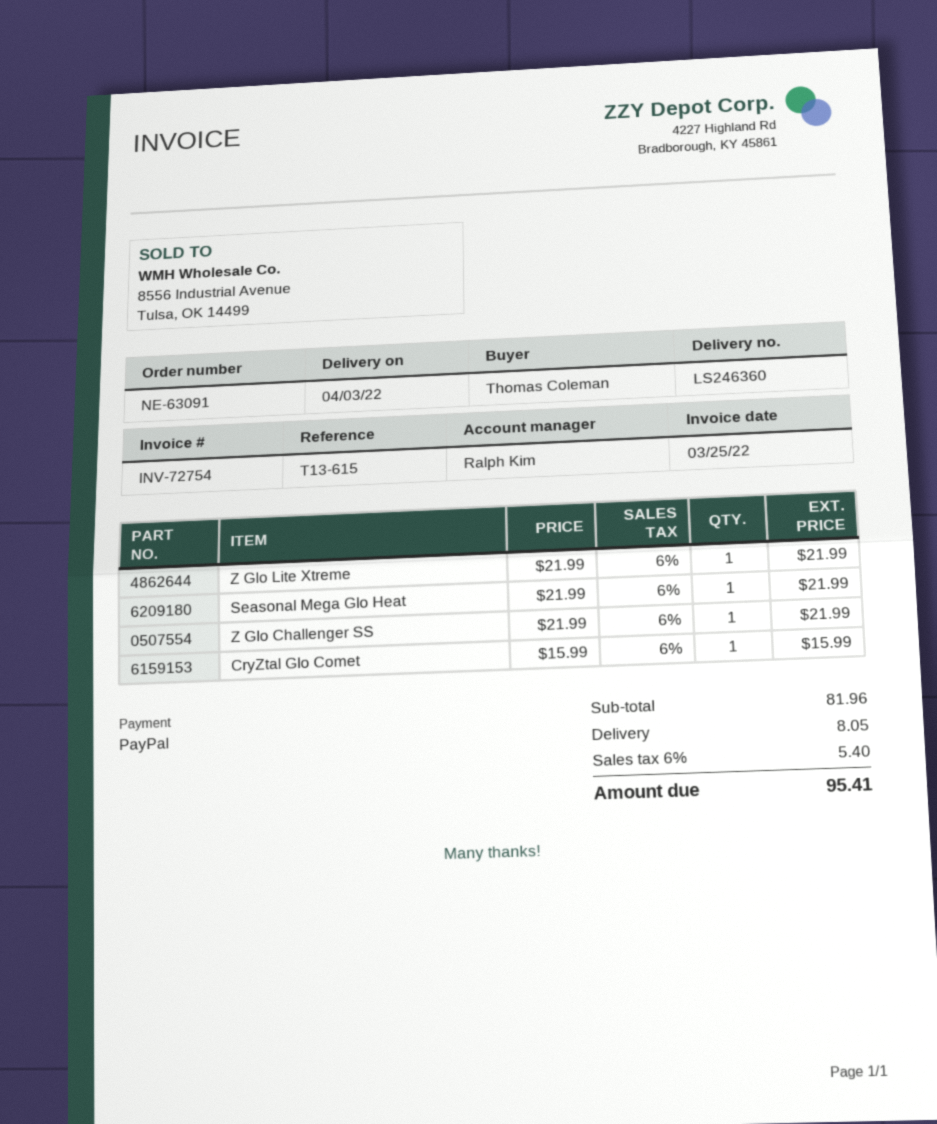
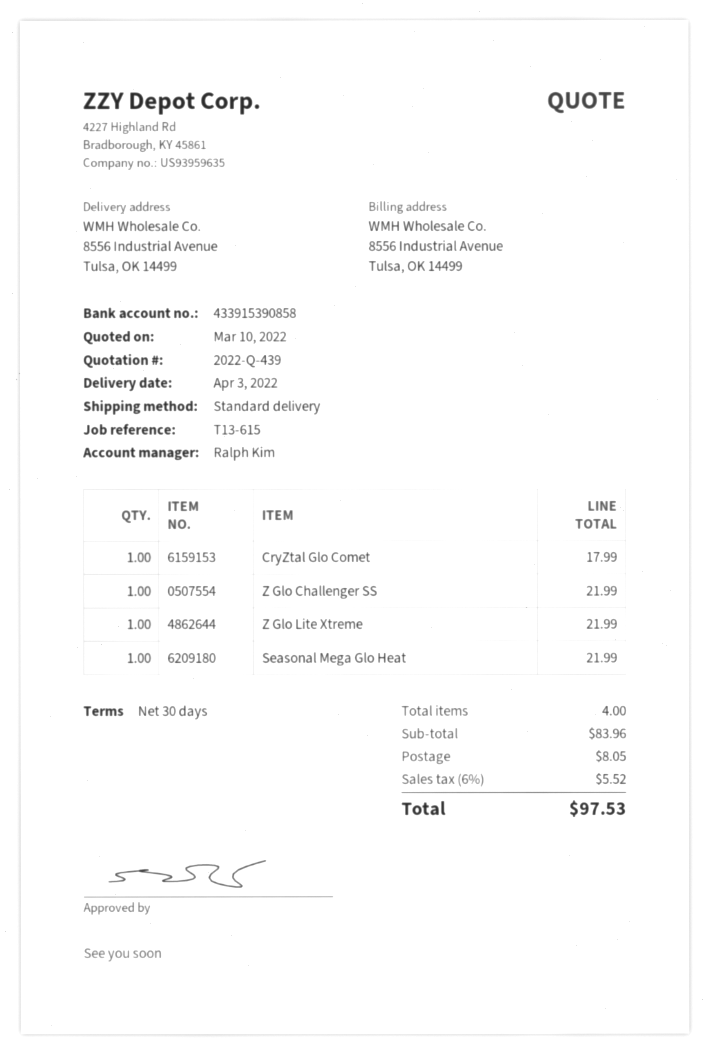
CryZtal Glo Comet: 1 for 15.99 -> 1 for 17.99
subtotal: 81.96 -> 83.96
tax: 6% = 5.40 -> 6% = 5.52
total: 95.41 -> 97.53

